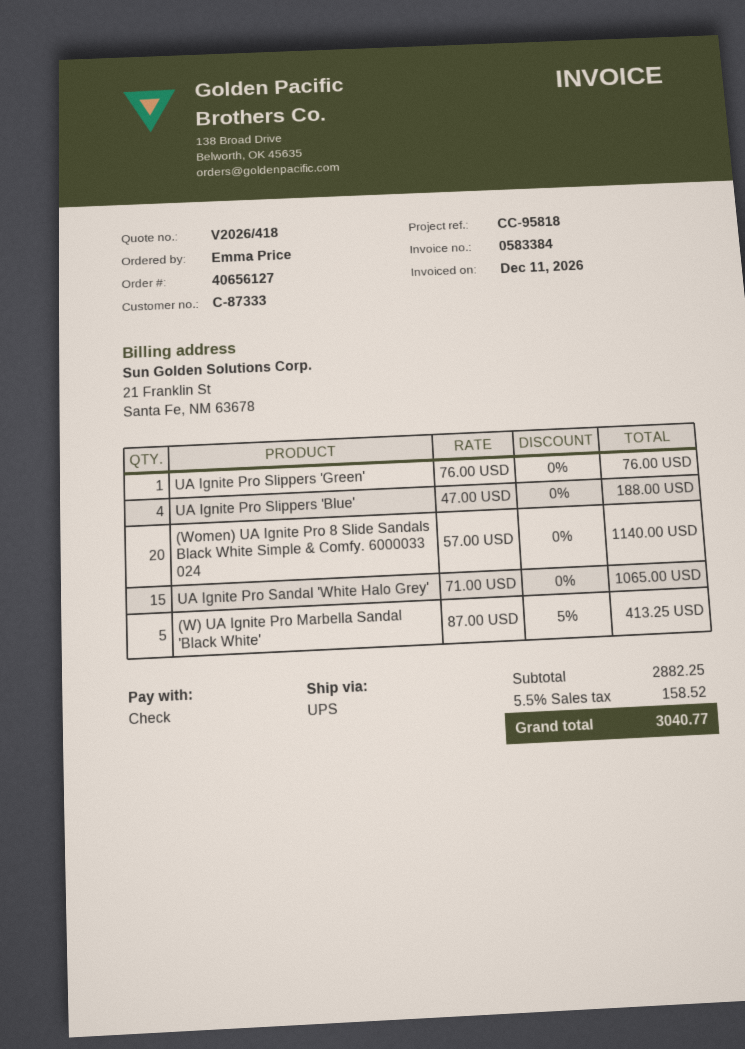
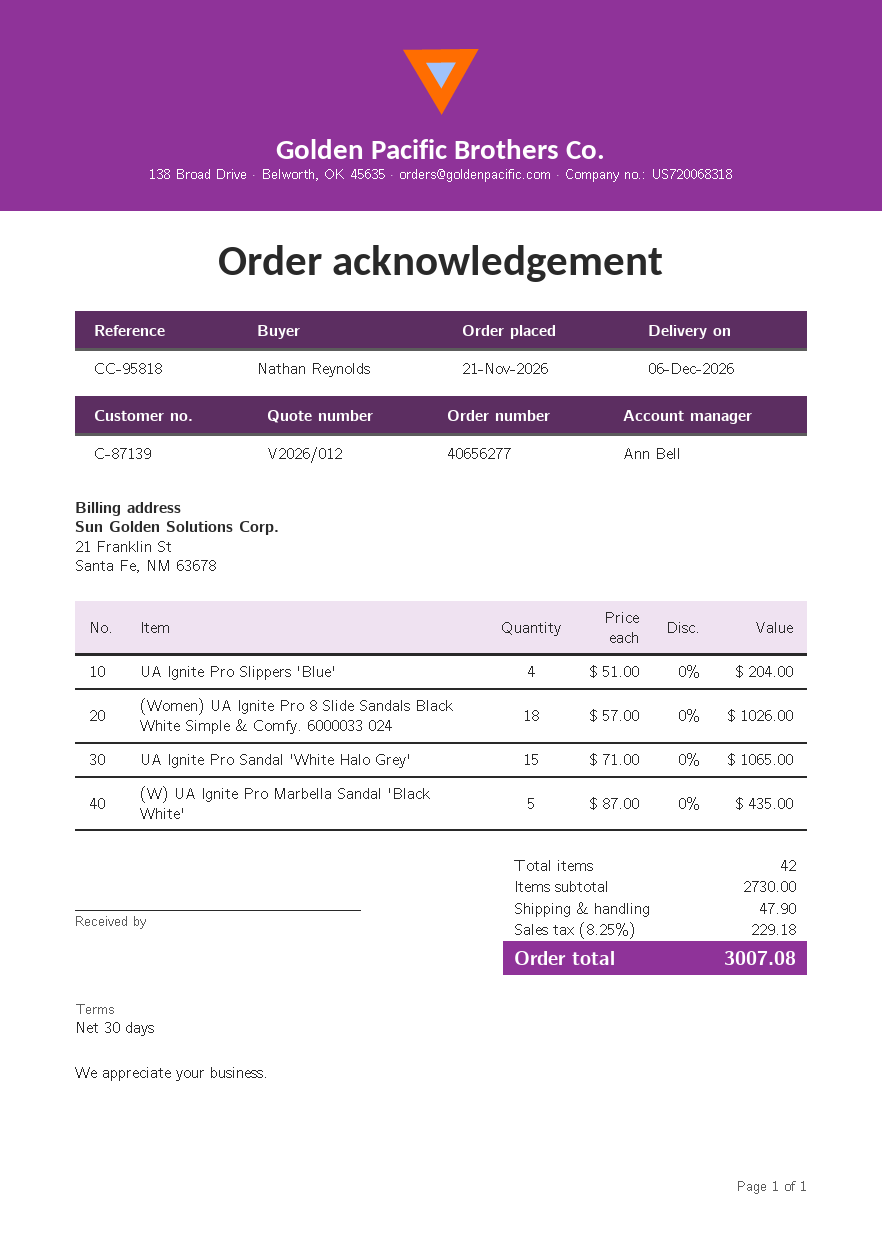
quote number: V2026/418 -> V2026/012
order number: 40656127 -> 40656277
customer number: C-87333 -> C-87139
ordered by: Emma Price -> Nathan Reynolds
UA Ignite Pro Slippers 'Green': 1 x 76.00 = 76.00 -> none
UA Ignite Pro Slippers 'Blue': 4 x 47.00 = 188.00 -> 4 x 51.00 = 204.00
(Women) UA Ignite Pro 8 Slide Sandals Black White Simple & Comfy. 6000033 024: 20 x 57.00 = 1140.00 -> 18 x 57.00 = 1026.00
(W) UA Ignite Pro Marbella Sandal 'Black White': 5 x 87.00 - 5% = 413.25 -> 5 x 87.00 = 435.00
subtotal: 2882.25 -> 2730.00
shipping: none -> 47.90
tax: 5.5% = 158.52 -> 8.25% = 229.18
total: 3040.77 -> 3007.08

